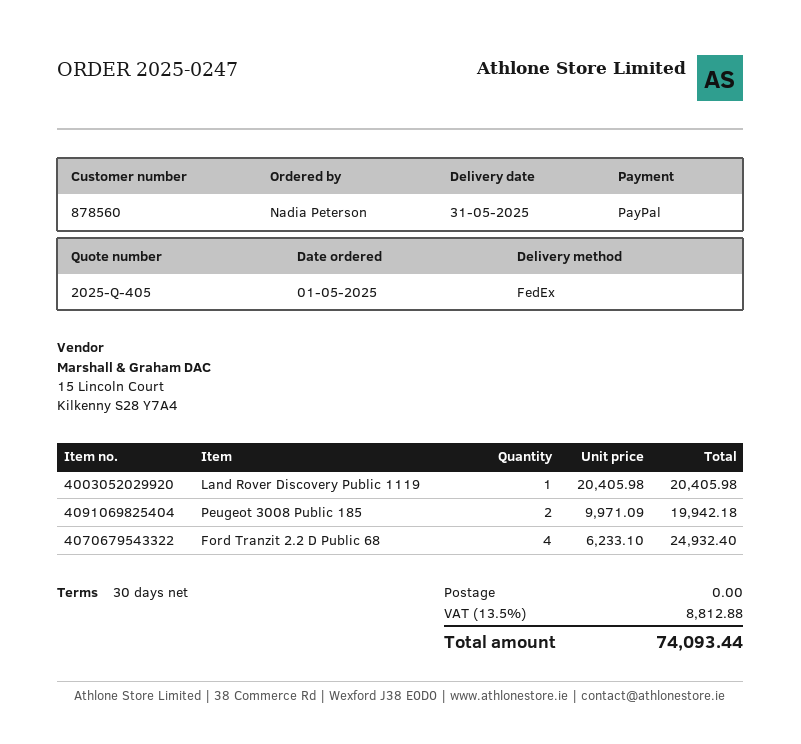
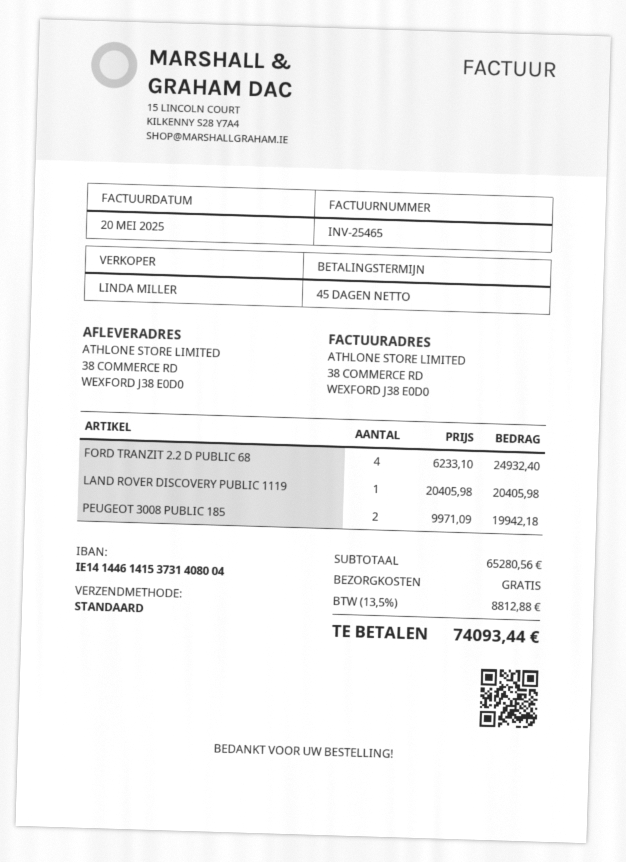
payment terms: 30 days -> 45 days
shipping method: FedEx -> standard

